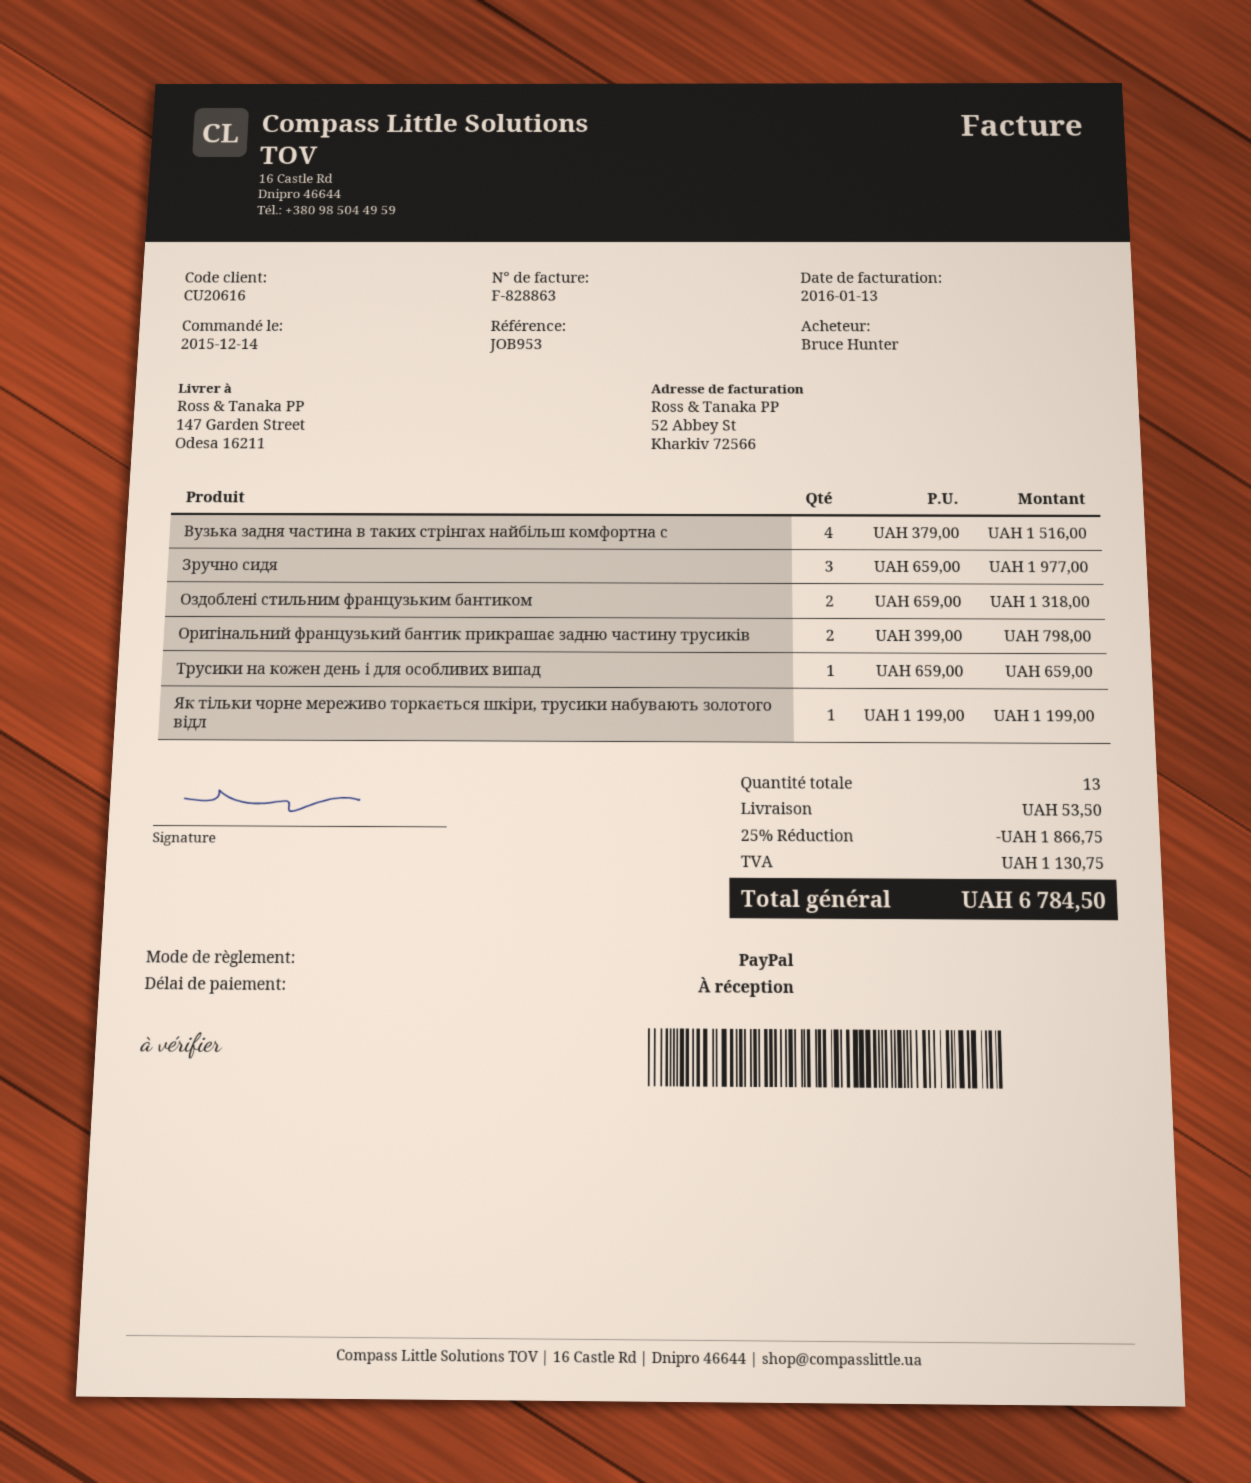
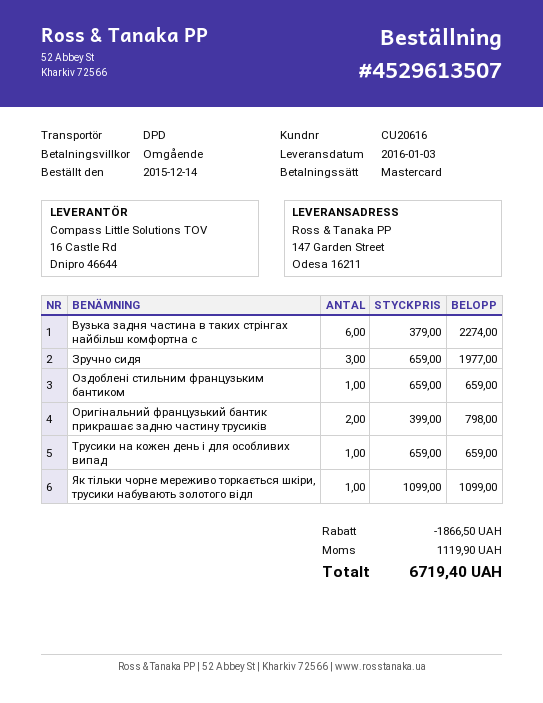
payment method: PayPal -> Mastercard
Вузька задня частина в таких стрінгах найбільш комфортна с: 4 x 379.00 = 1516.00 -> 6 x 379.00 = 2274.00
Оздоблені стильним французьким бантиком: 2 x 659.00 = 1318.00 -> 1 x 659.00 = 659.00
Як тільки чорне мереживо торкається шкіри, трусики набувають золотого відл: 1 x 1199.00 = 1199.00 -> 1 x 1099.00 = 1099.00
discount: 1866.75 -> 1866.50
shipping: 53.50 -> none
tax: 1130.75 -> 1119.90
total: 6784.50 -> 6719.40

